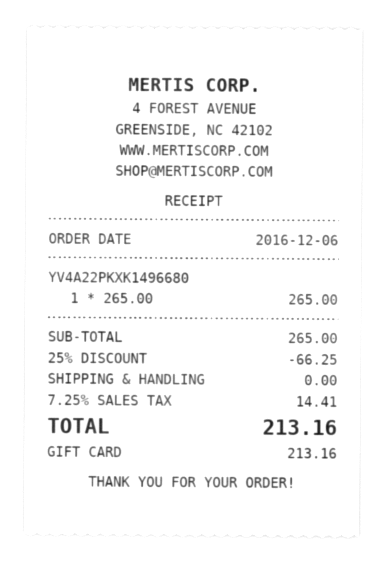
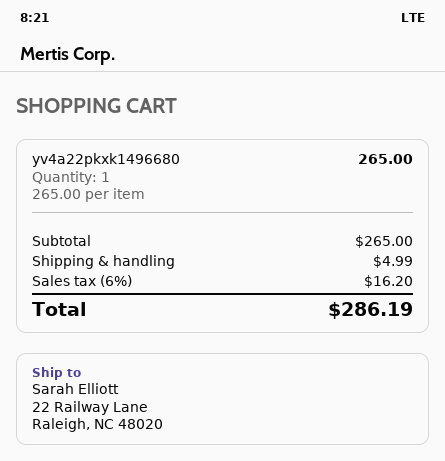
discount: 25% = 66.25 -> none
shipping: 0.00 -> 4.99
tax: 7.25% = 14.41 -> 6% = 16.20
total: 213.16 -> 286.19

